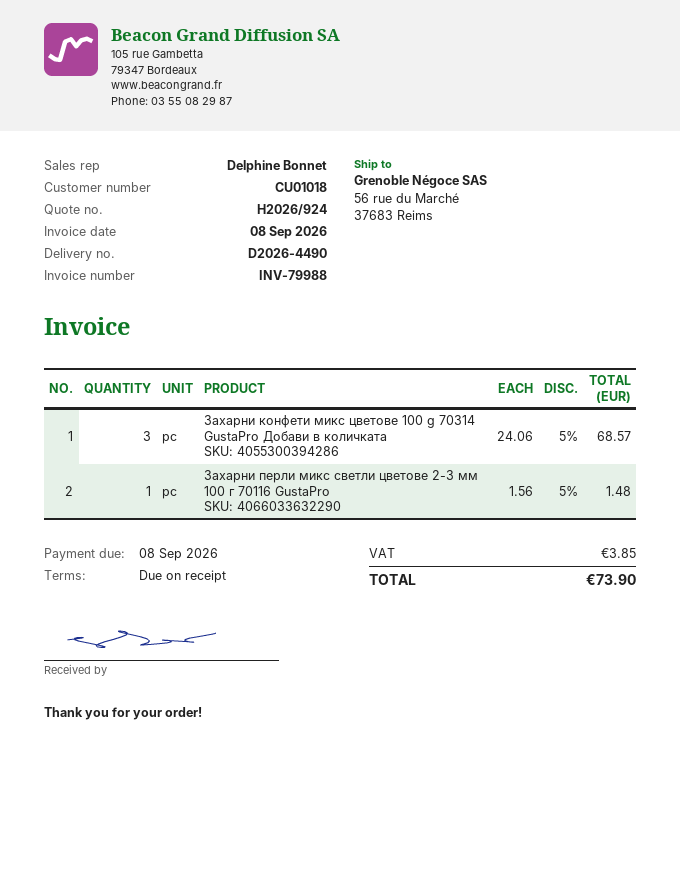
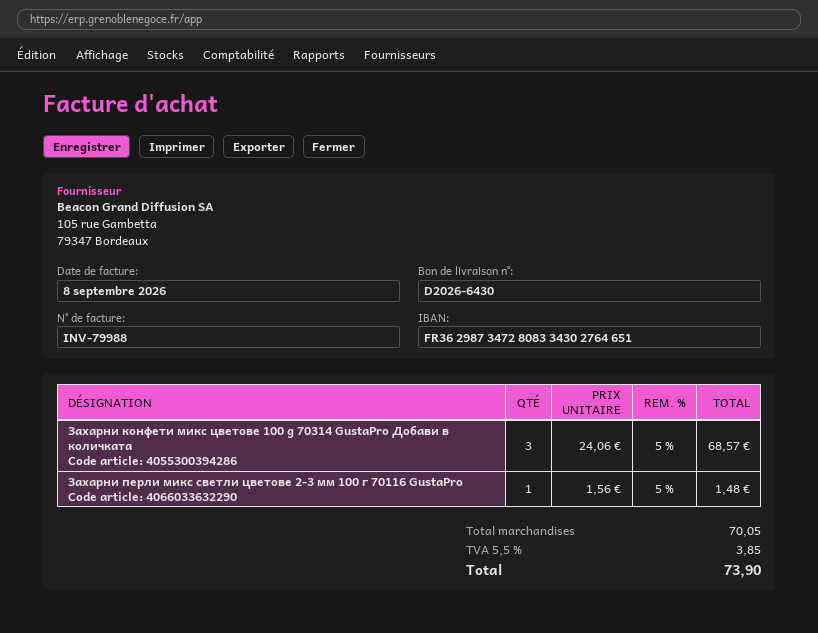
delivery note number: D2026-4490 -> D2026-6430

